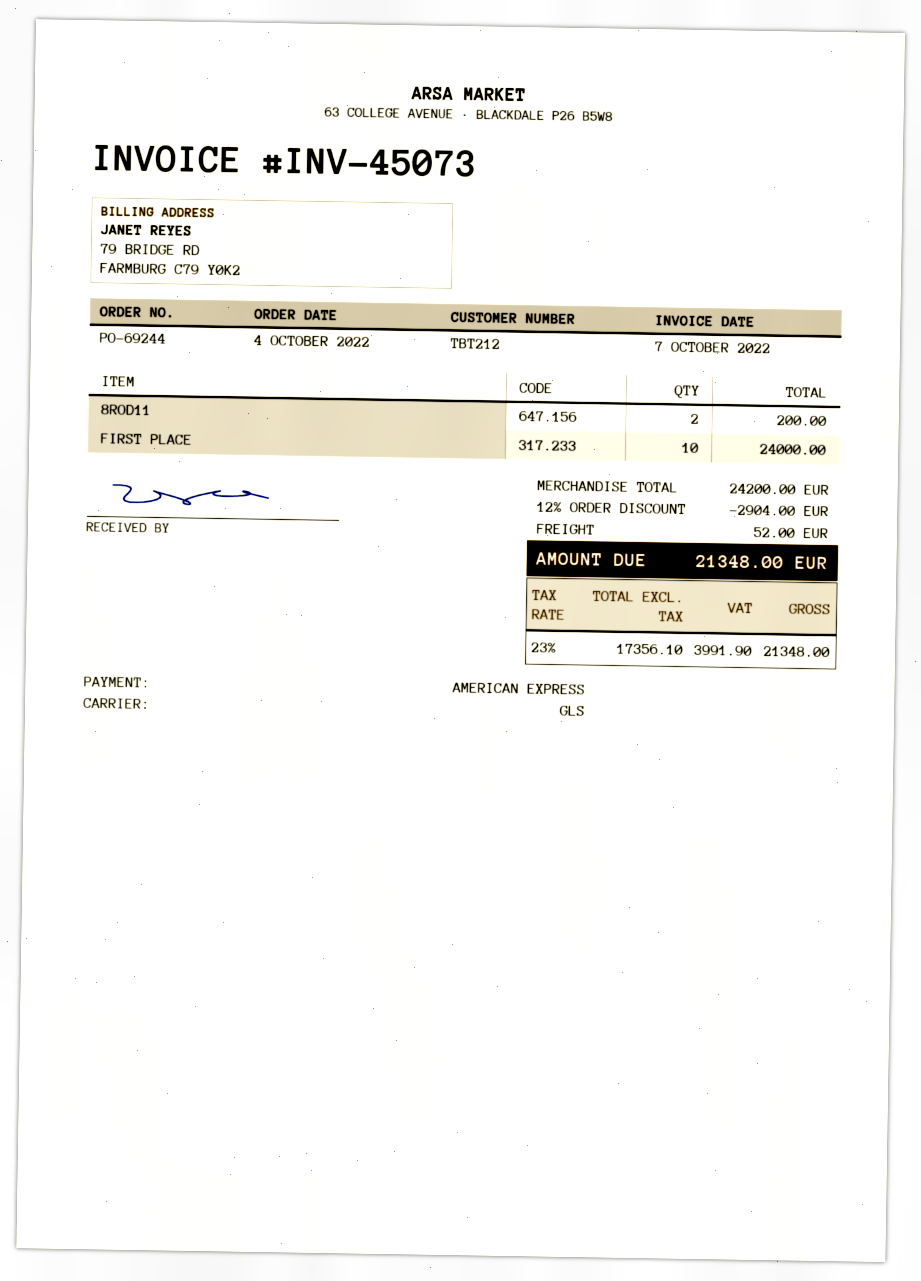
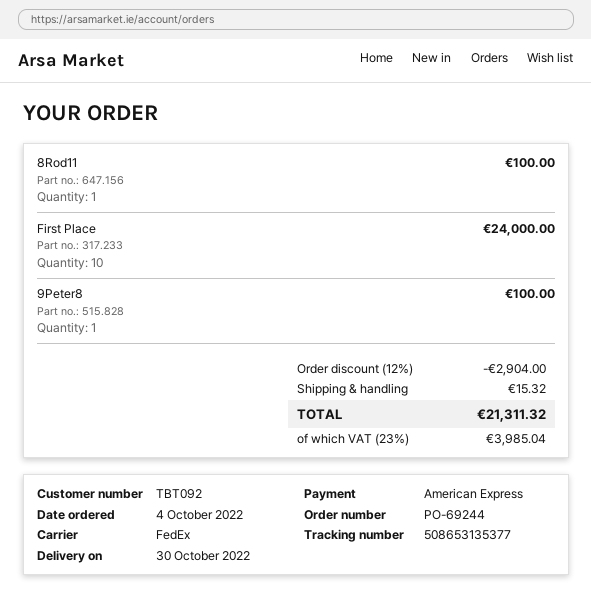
customer number: TBT212 -> TBT092
shipping method: GLS -> FedEx
8ROD11: 2 for 200.00 -> 1 for 100.00
9Peter8: none -> 1 for 100.00
shipping: 52.00 -> 15.32
tax: 23% = 3991.90 -> 23% = 3985.04
total: 21348.00 -> 21311.32

